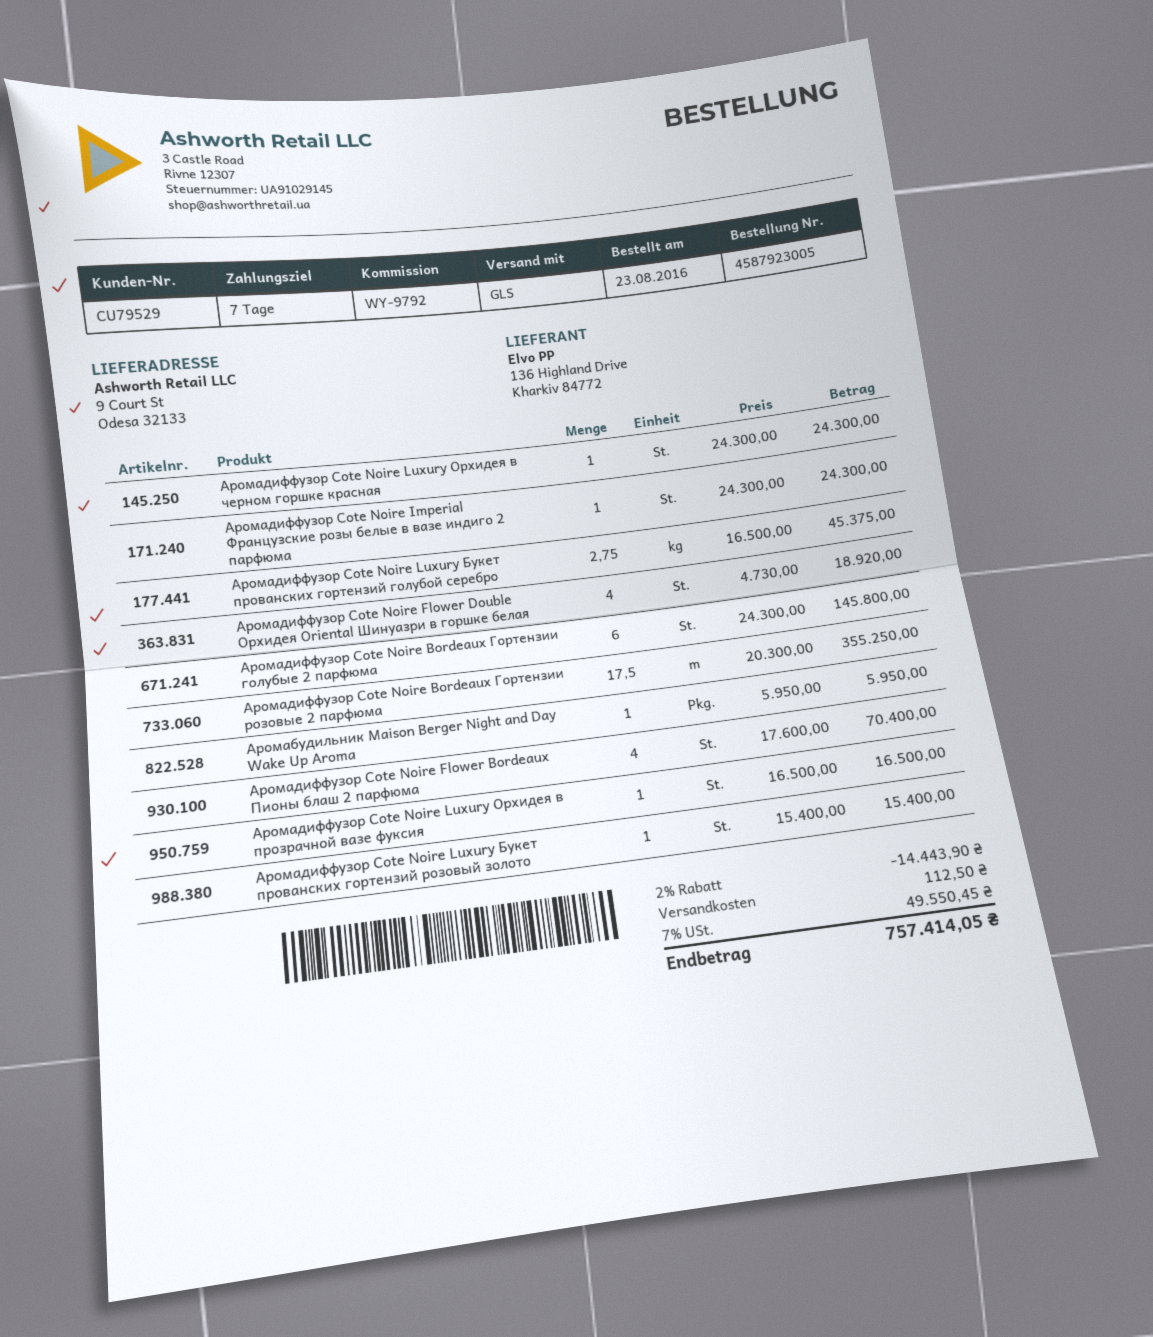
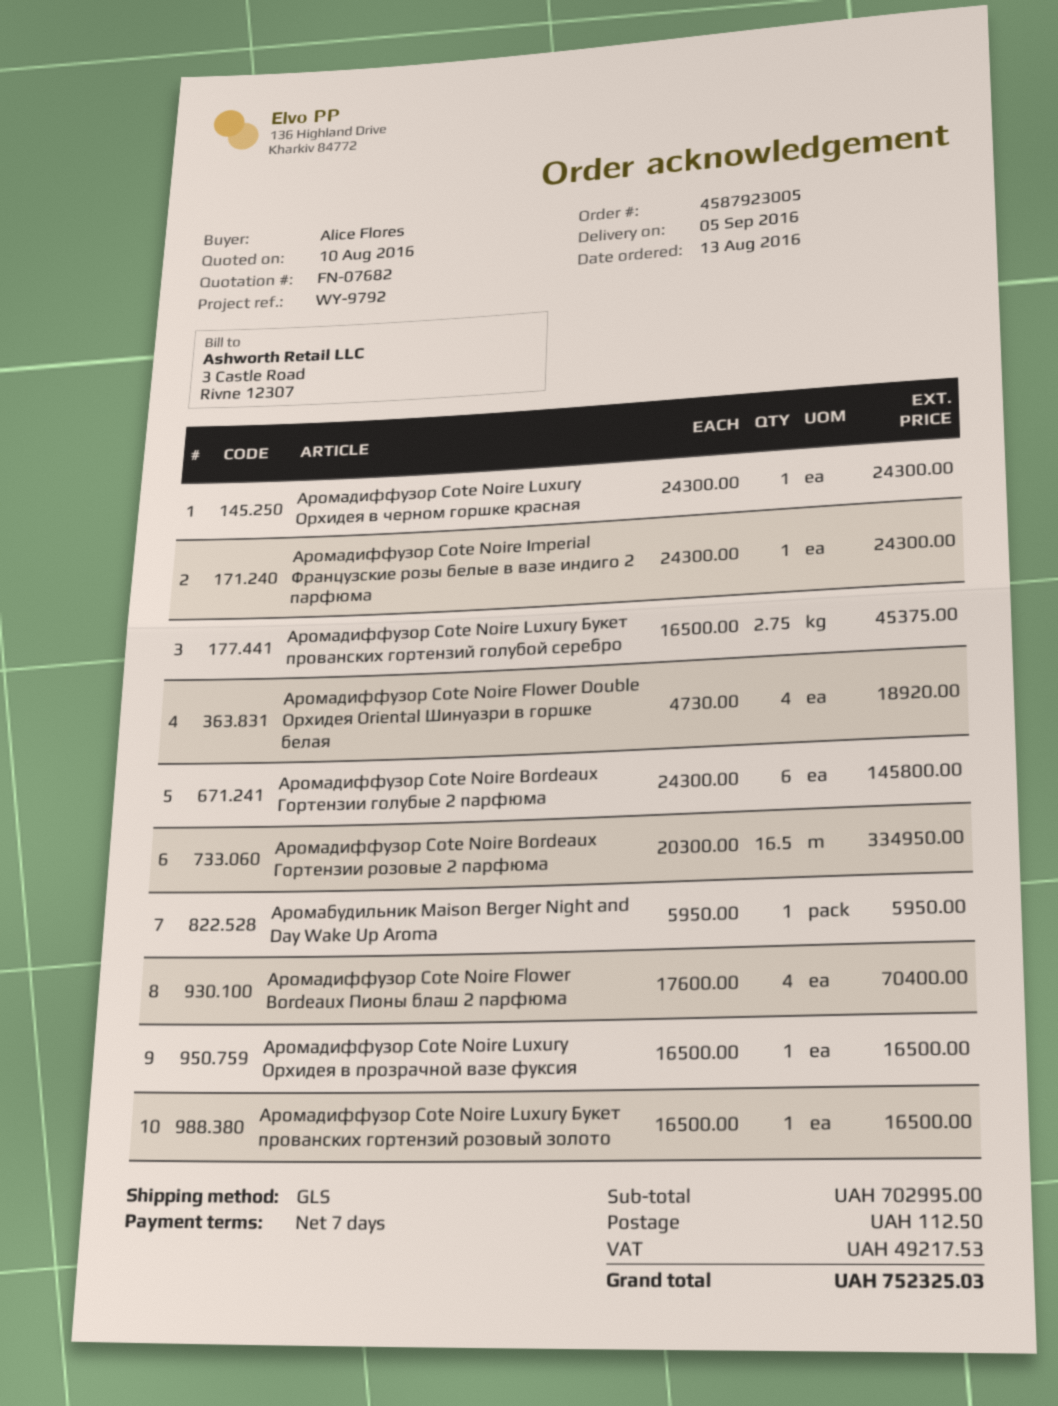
order date: 2016-08-23 -> 2016-08-13
Аромадиффузор Cote Noire Bordeaux Гортензии розовые 2 парфюма: 17.5 x 20300.00 = 355250.00 -> 16.5 x 20300.00 = 334950.00
Аромадиффузор Cote Noire Luxury Букет прованских гортензий розовый золото: 1 x 15400.00 = 15400.00 -> 1 x 16500.00 = 16500.00
discount: 2% = 14443.90 -> none
tax: 49550.45 -> 49217.53
total: 757414.05 -> 752325.03

